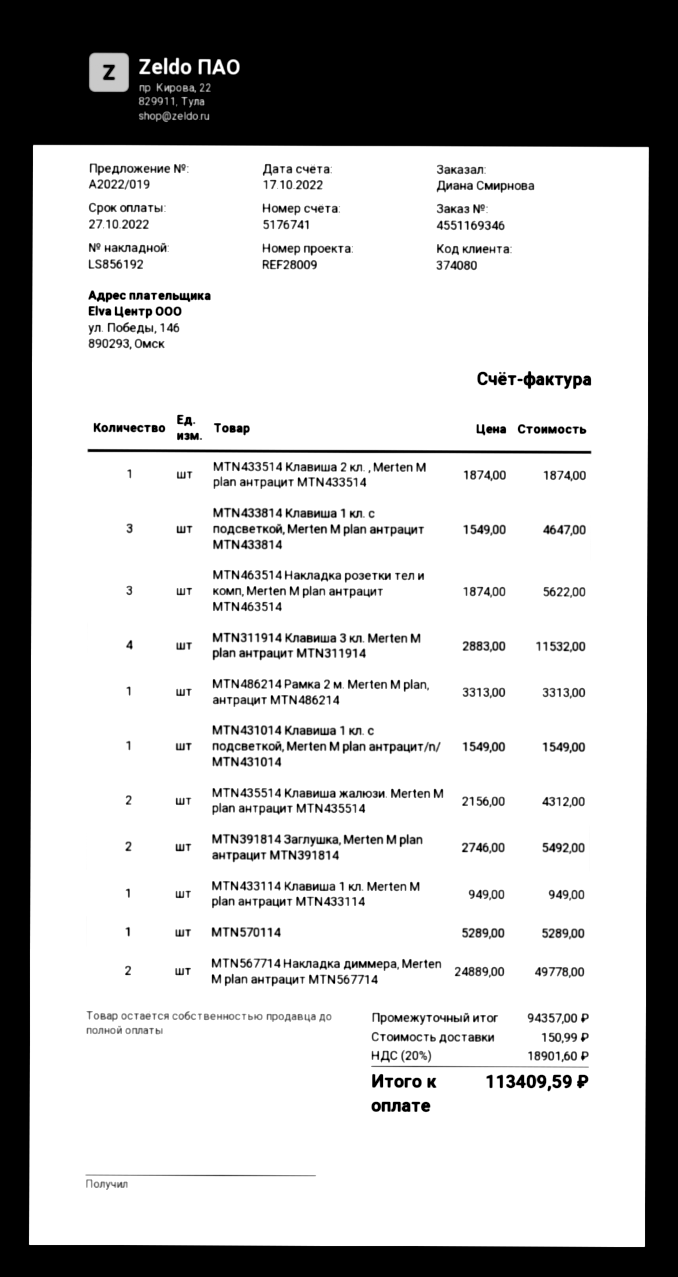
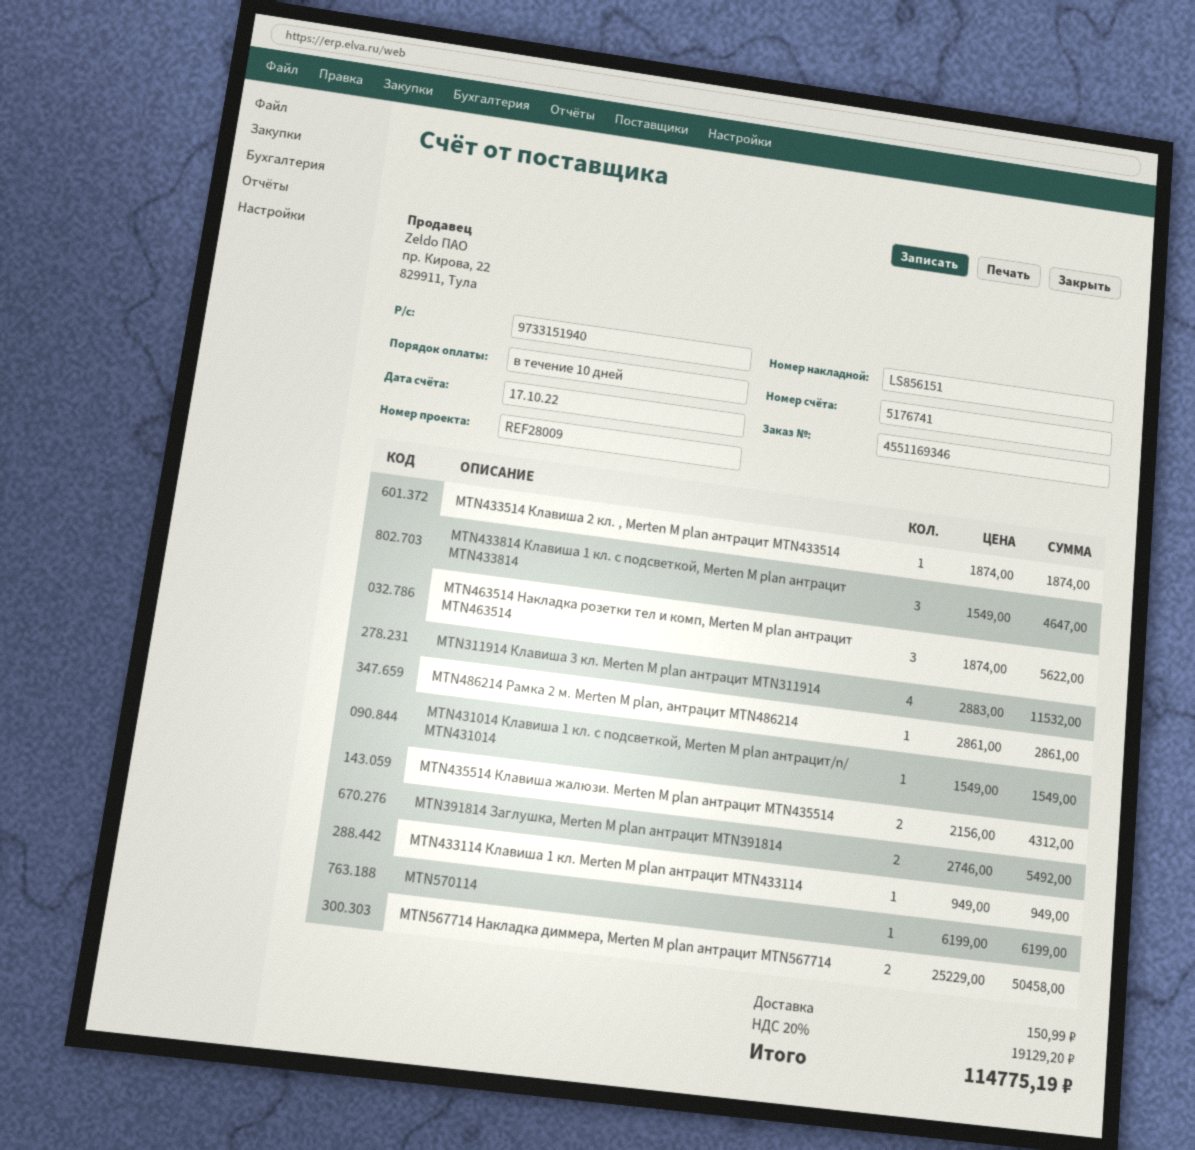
delivery note number: LS856192 -> LS856151
MTN486214 Рамка 2 м. Merten M plan, антрацит MTN486214: 1 x 3313.00 = 3313.00 -> 1 x 2861.00 = 2861.00
MTN570114: 1 x 5289.00 = 5289.00 -> 1 x 6199.00 = 6199.00
MTN567714 Накладка диммера, Merten M plan антрацит MTN567714: 2 x 24889.00 = 49778.00 -> 2 x 25229.00 = 50458.00
tax: 20% = 18901.60 -> 20% = 19129.20
total: 113409.59 -> 114775.19

